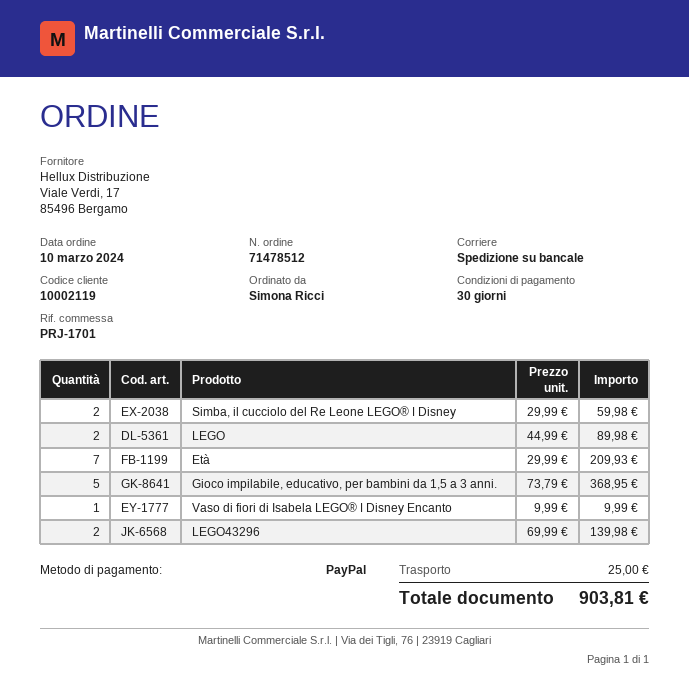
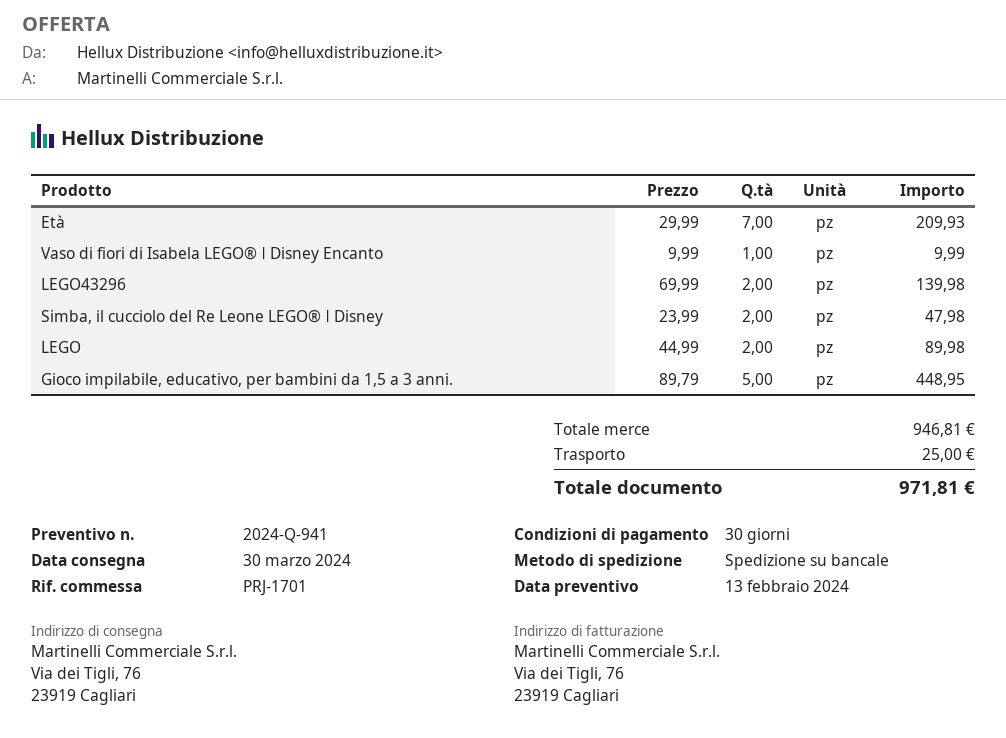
Simba, il cucciolo del Re Leone LEGO® ǀ Disney: 2 x 29.99 = 59.98 -> 2 x 23.99 = 47.98
Gioco impilabile, educativo, per bambini da 1,5 a 3 anni.: 5 x 73.79 = 368.95 -> 5 x 89.79 = 448.95
total: 903.81 -> 971.81

